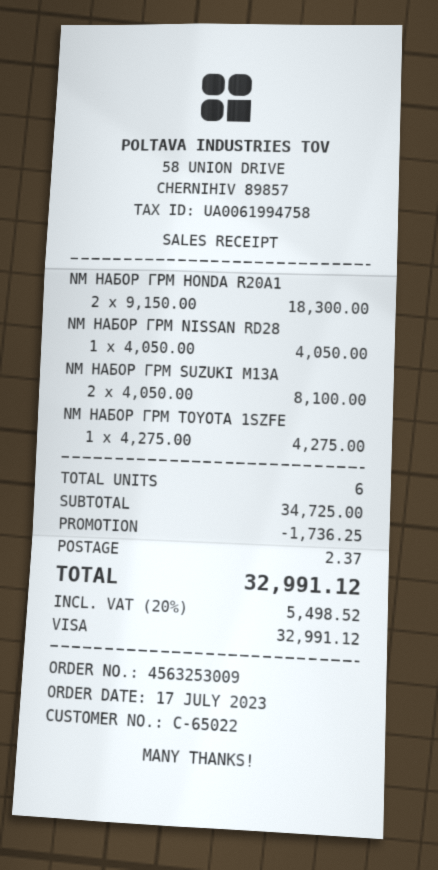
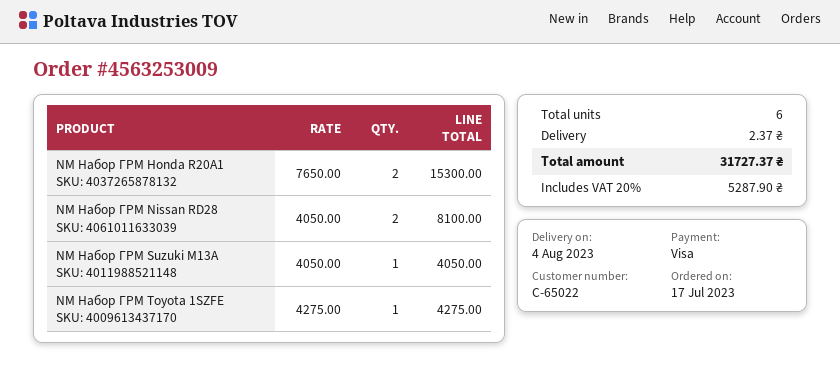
NM НАБОР ГРМ HONDA R20A1: 2 x 9150.00 = 18300.00 -> 2 x 7650.00 = 15300.00
NM НАБОР ГРМ NISSAN RD28: 1 x 4050.00 = 4050.00 -> 2 x 4050.00 = 8100.00
NM НАБОР ГРМ SUZUKI M13A: 2 x 4050.00 = 8100.00 -> 1 x 4050.00 = 4050.00
discount: 1736.25 -> none
tax: 20% = 5498.52 -> 20% = 5287.90
total: 32991.12 -> 31727.37

